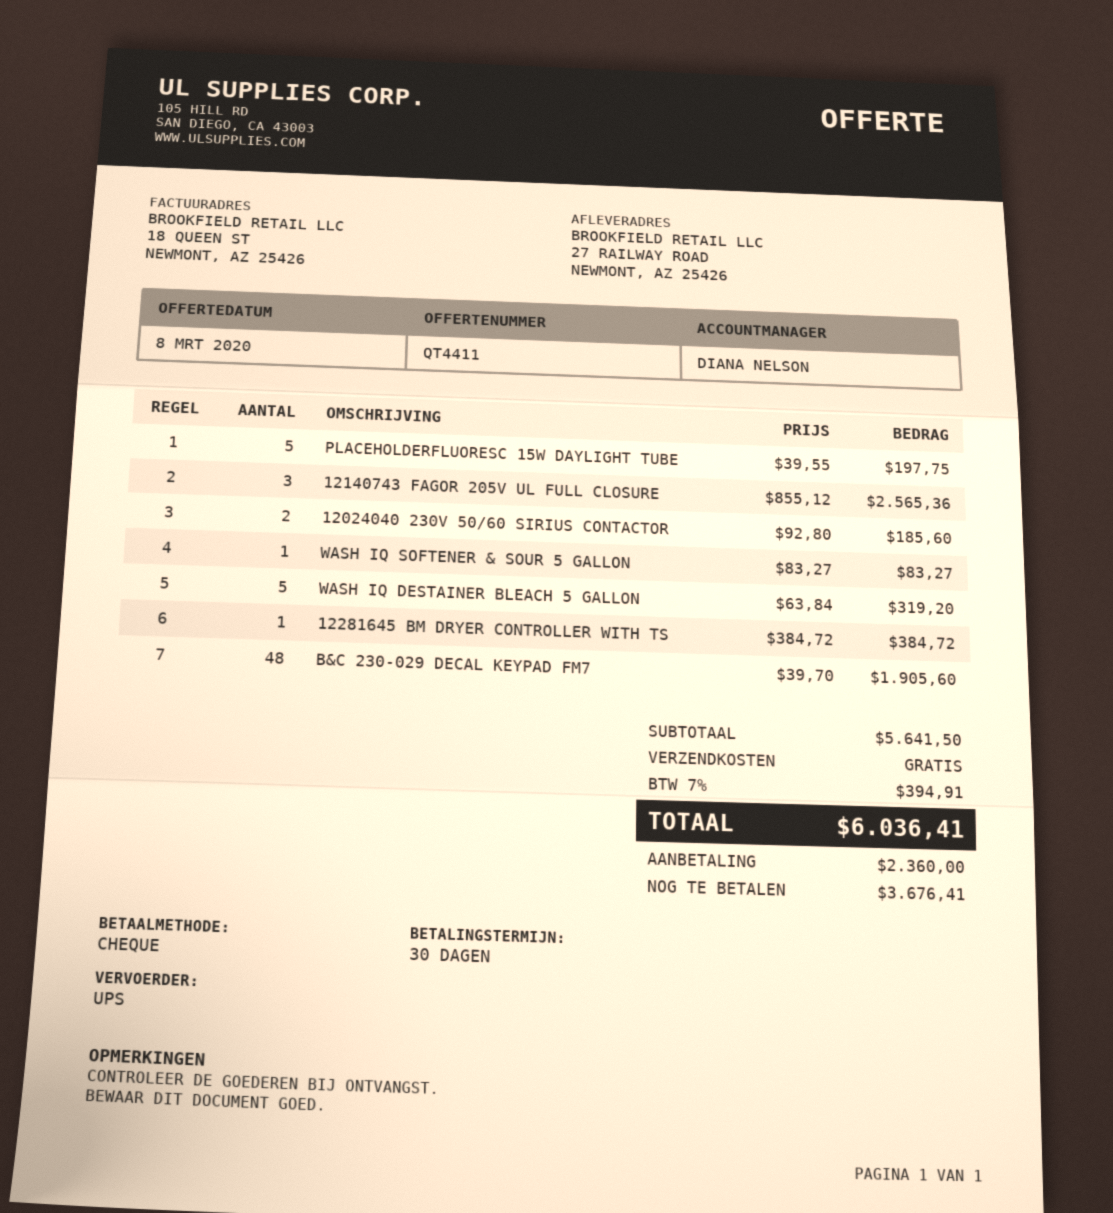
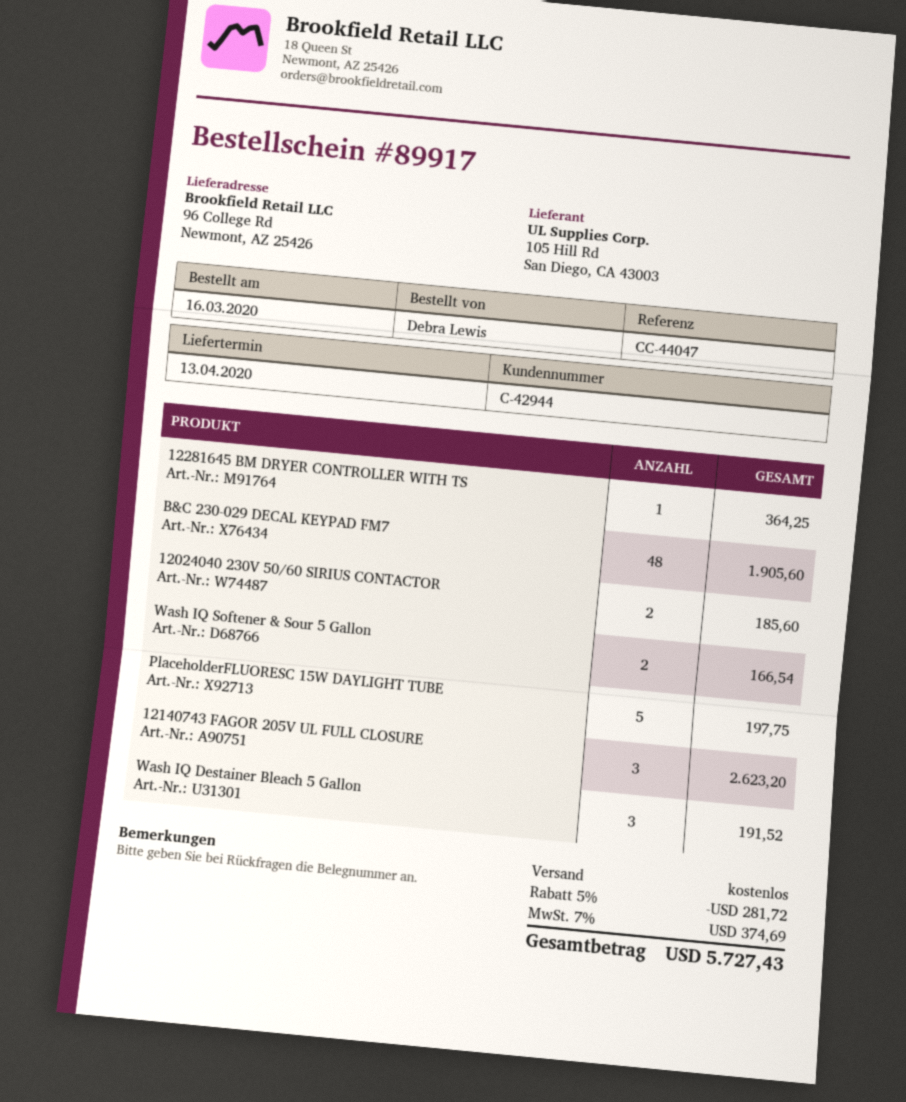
ship to: 27 RAILWAY ROAD, NEWMONT, AZ 25426 -> 96 College Rd, Newmont, AZ 25426
12140743 FAGOR 205V UL FULL CLOSURE: 3 for 2565.36 -> 3 for 2623.20
WASH IQ SOFTENER & SOUR 5 GALLON: 1 for 83.27 -> 2 for 166.54
WASH IQ DESTAINER BLEACH 5 GALLON: 5 for 319.20 -> 3 for 191.52
12281645 BM DRYER CONTROLLER WITH TS: 1 for 384.72 -> 1 for 364.25
discount: none -> 5% = 281.72
tax: 7% = 394.91 -> 7% = 374.69
total: 6036.41 -> 5727.43

